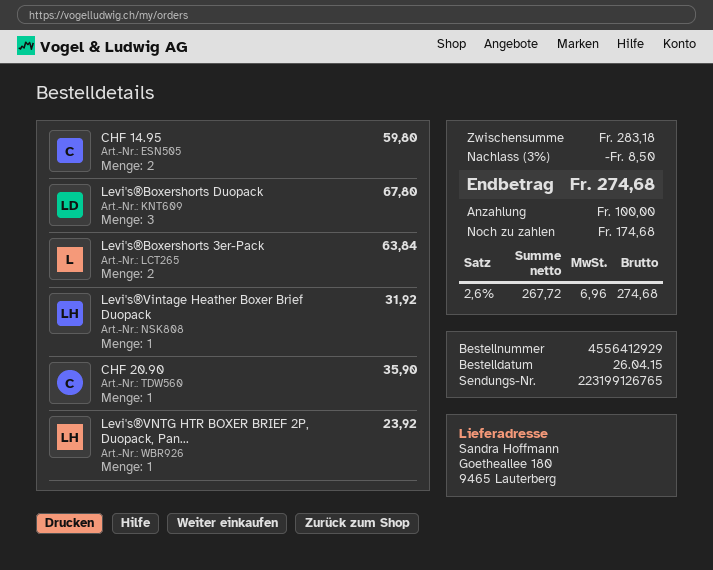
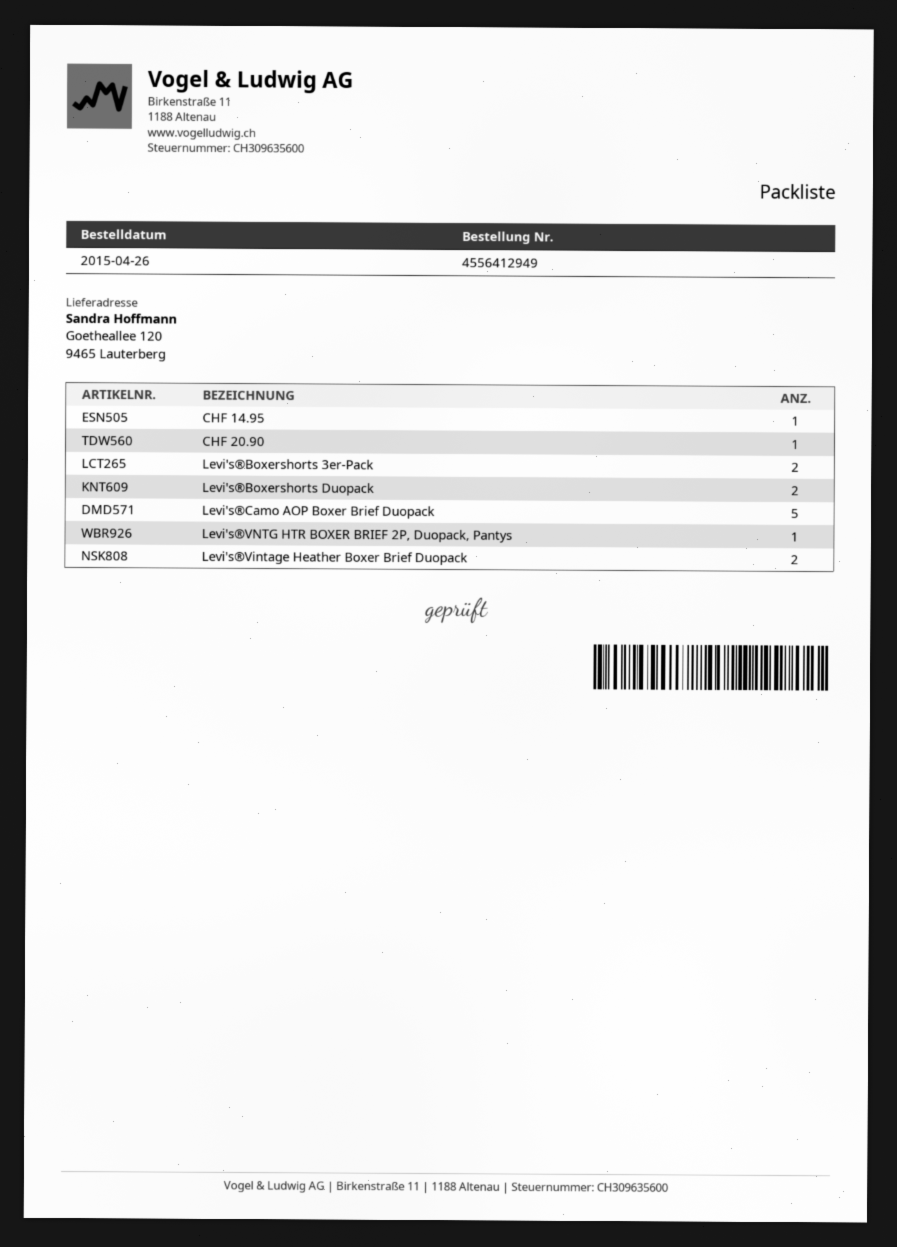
order number: 4556412929 -> 4556412949
ship to: Goetheallee 180, 9465 Lauterberg -> Goetheallee 120, 9465 Lauterberg
CHF 14.95: 2 -> 1
Levi's®Boxershorts Duopack: 3 -> 2
Levi's®Vintage Heather Boxer Brief Duopack: 1 -> 2
Levi's®Camo AOP Boxer Brief Duopack: none -> 5

